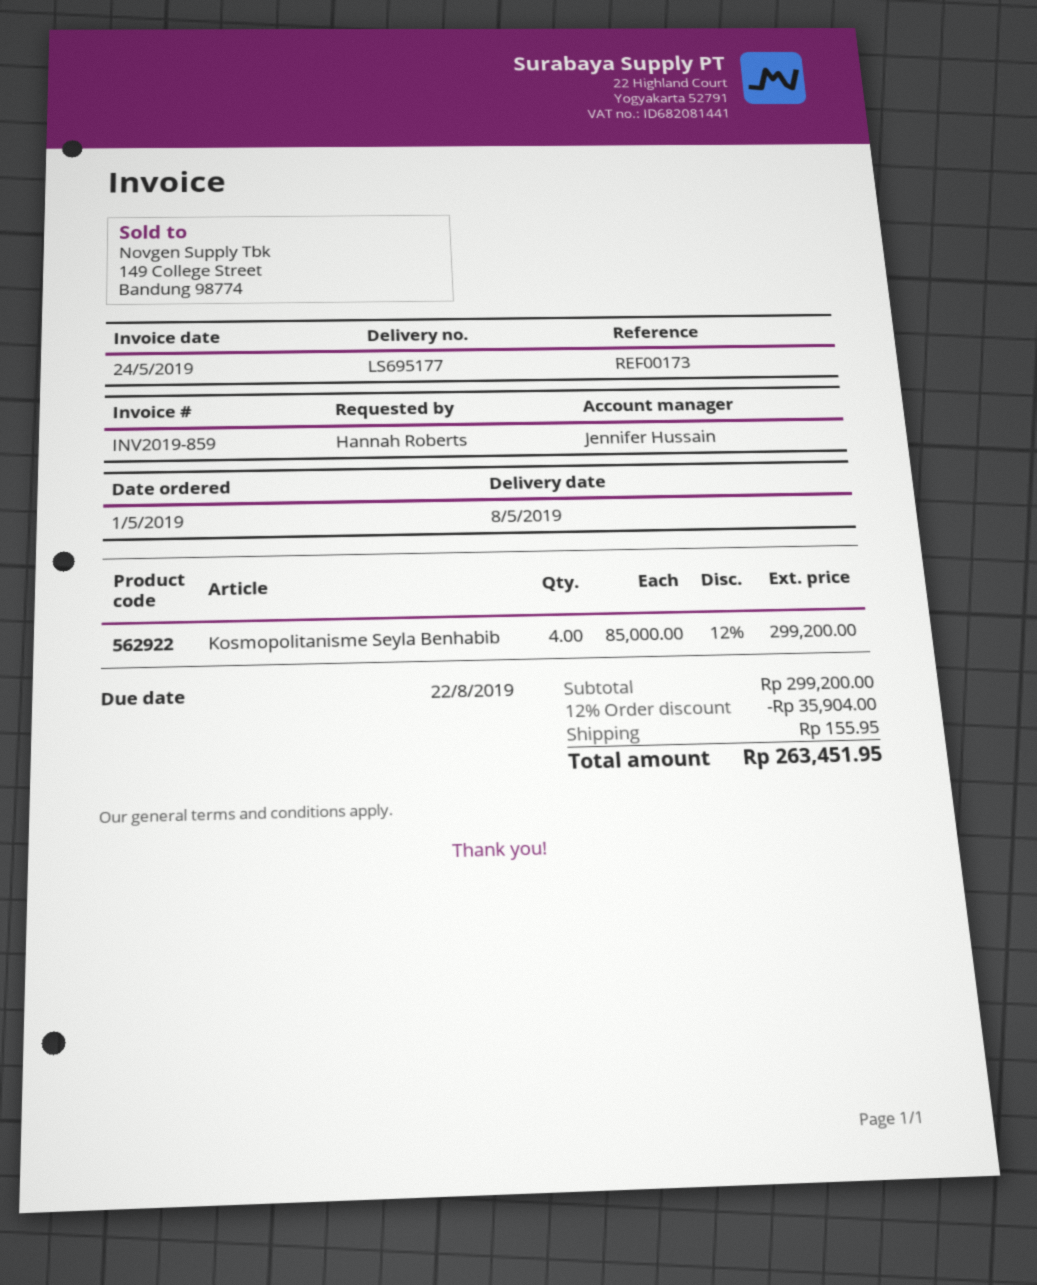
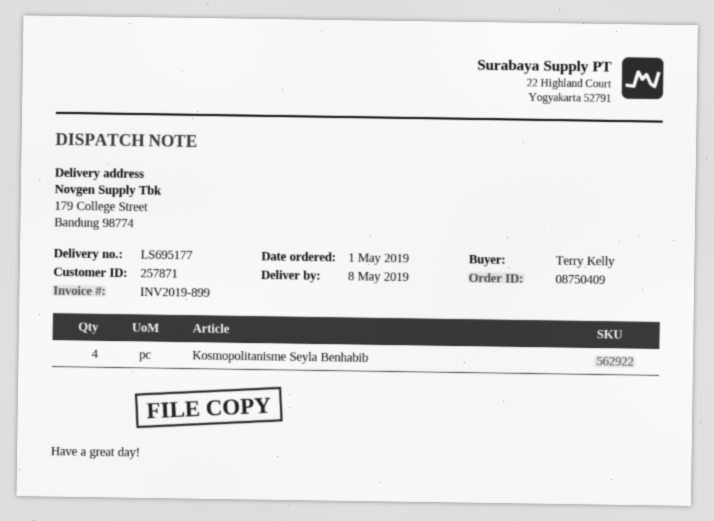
invoice number: INV2019-859 -> INV2019-899
ordered by: Hannah Roberts -> Terry Kelly

